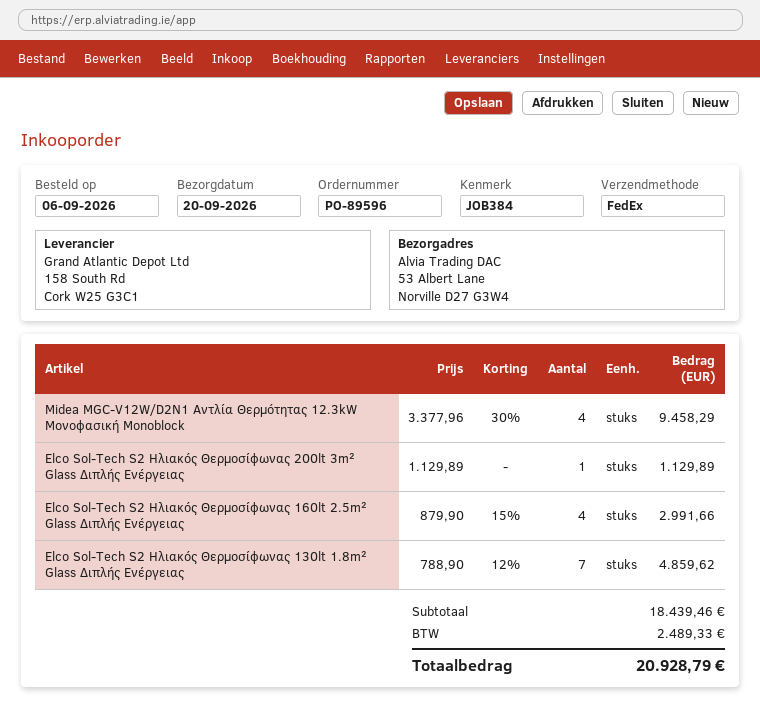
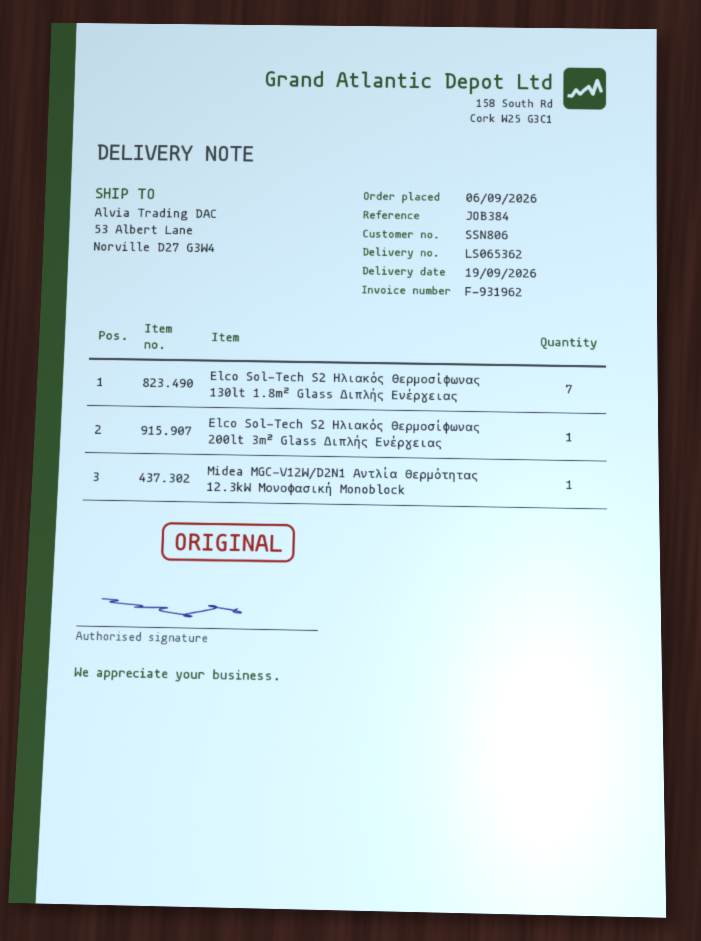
delivery date: 2026-09-20 -> 2026-09-19
Midea MGC-V12W/D2N1 Αντλία Θερμότητας 12.3kW Μονοφασική Monoblock: 4 -> 1
Elco Sol-Tech S2 Ηλιακός Θερμοσίφωνας 160lt 2.5m² Glass Διπλής Ενέργειας: 4 -> none

